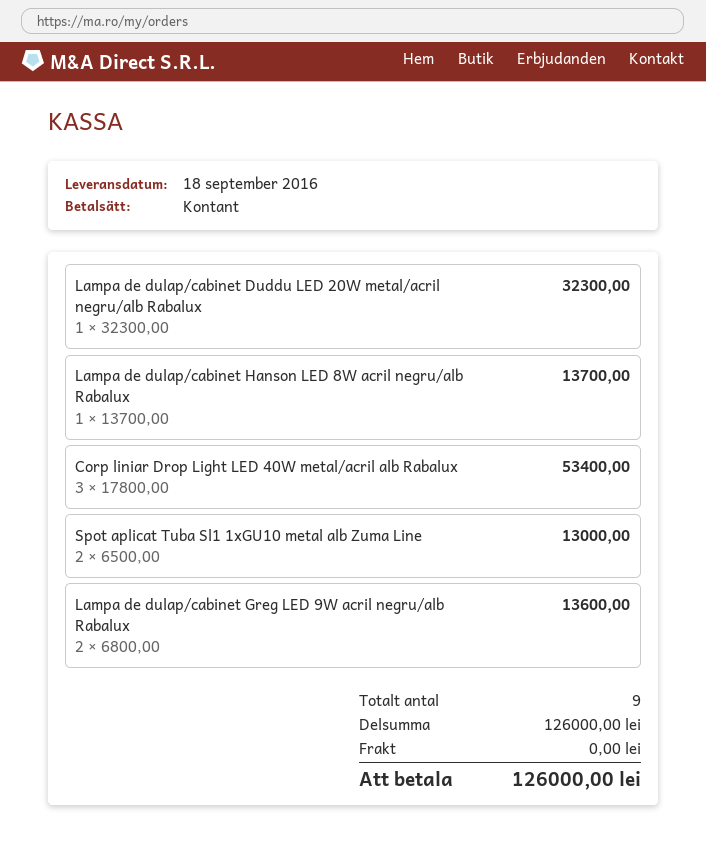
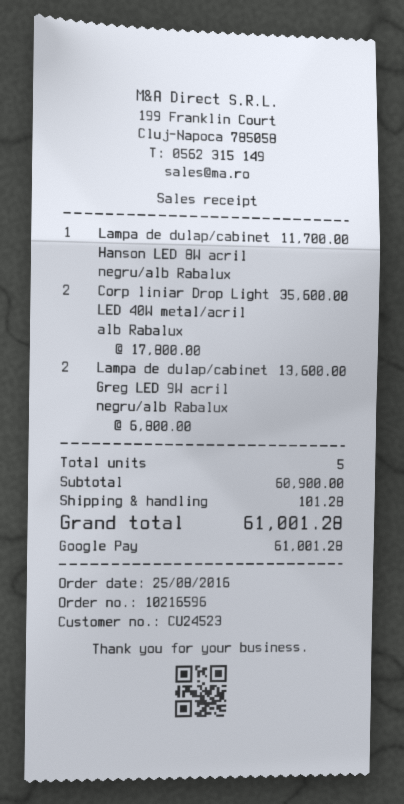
payment method: cash -> Google Pay
Lampa de dulap/cabinet Duddu LED 20W metal/acril negru/alb Rabalux: 1 x 32300.00 = 32300.00 -> none
Lampa de dulap/cabinet Hanson LED 8W acril negru/alb Rabalux: 1 x 13700.00 = 13700.00 -> 1 x 11700.00 = 11700.00
Corp liniar Drop Light LED 40W metal/acril alb Rabalux: 3 x 17800.00 = 53400.00 -> 2 x 17800.00 = 35600.00
Spot aplicat Tuba Sl1 1xGU10 metal alb Zuma Line: 2 x 6500.00 = 13000.00 -> none
total quantity: 9 -> 5
subtotal: 126000.00 -> 60900.00
shipping: 0.00 -> 101.28
total: 126000.00 -> 61001.28

